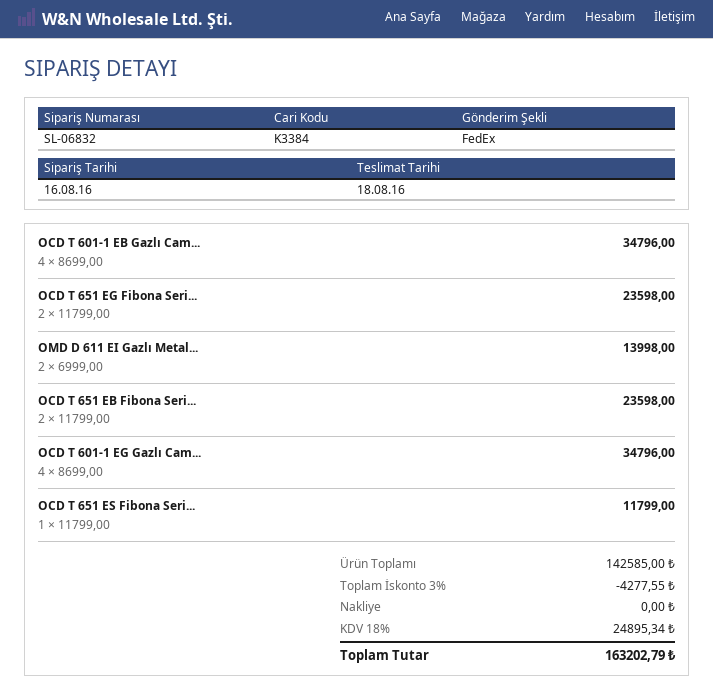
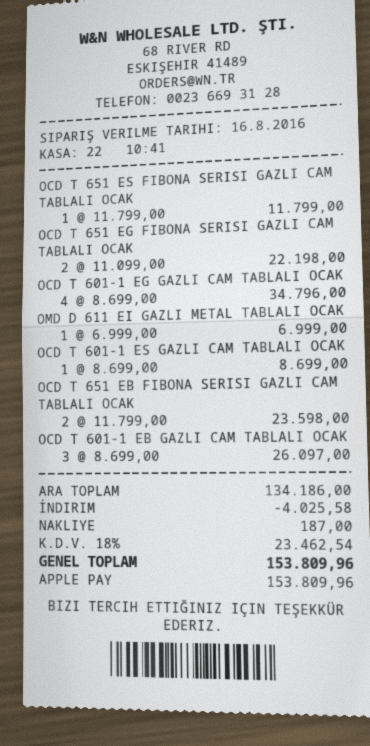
OCD T 601-1 EB Gazlı Cam...: 4 x 8699.00 = 34796.00 -> 3 x 8699.00 = 26097.00
OCD T 651 EG Fibona Seri...: 2 x 11799.00 = 23598.00 -> 2 x 11099.00 = 22198.00
OMD D 611 EI Gazlı Metal...: 2 x 6999.00 = 13998.00 -> 1 x 6999.00 = 6999.00
OCD T 601-1 ES GAZLI CAM TABLALI OCAK: none -> 1 x 8699.00 = 8699.00
subtotal: 142585.00 -> 134186.00
discount: 4277.55 -> 4025.58
shipping: 0.00 -> 187.00
tax: 18% = 24895.34 -> 18% = 23462.54
total: 163202.79 -> 153809.96

